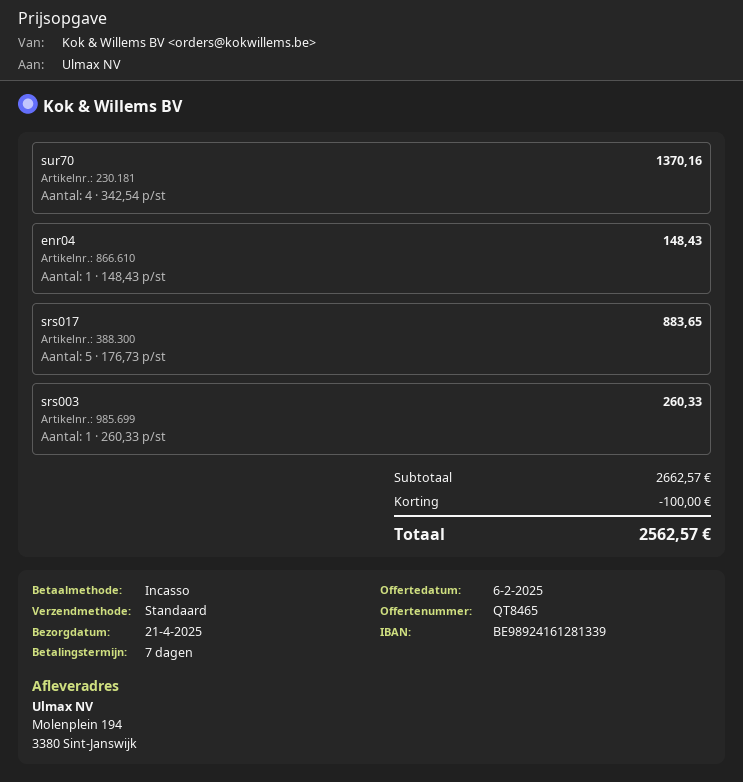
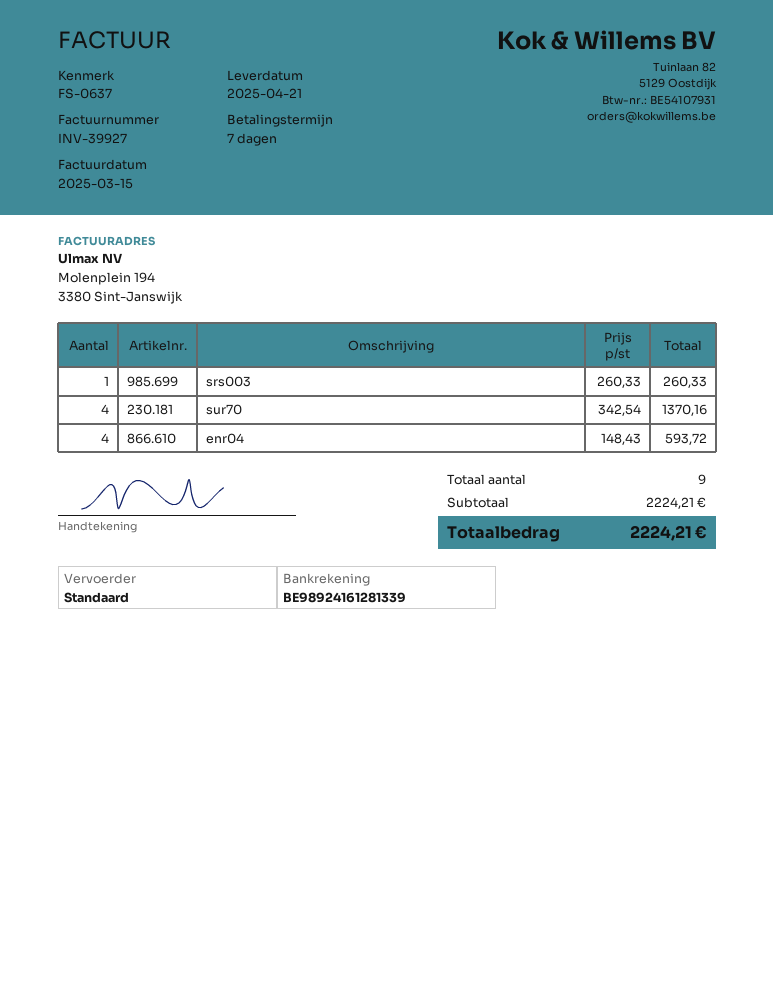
enr04: 1 x 148.43 = 148.43 -> 4 x 148.43 = 593.72
srs017: 5 x 176.73 = 883.65 -> none
subtotal: 2662.57 -> 2224.21
discount: 100.00 -> none
total: 2562.57 -> 2224.21

